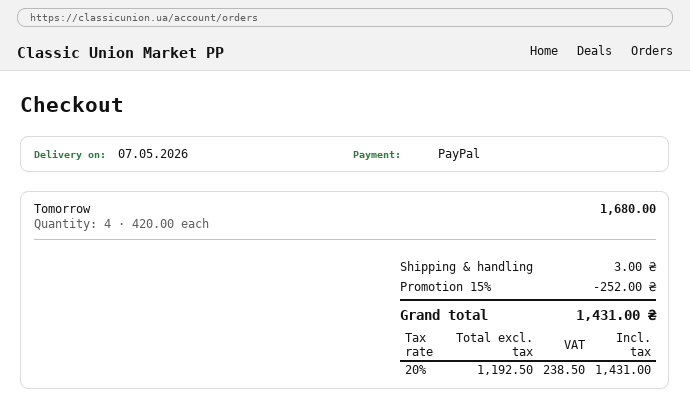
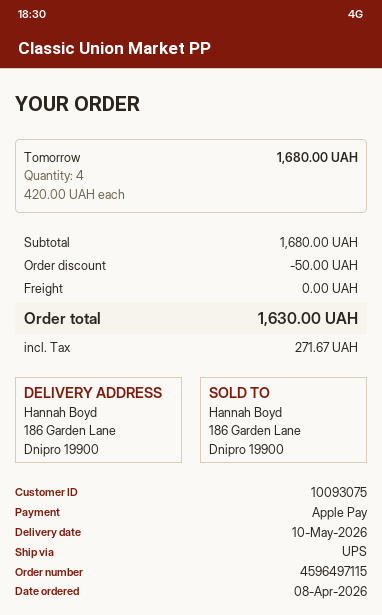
delivery date: 2026-05-07 -> 2026-05-10
payment method: PayPal -> Apple Pay
discount: 252.00 -> 50.00
shipping: 3.00 -> 0.00
tax: 238.50 -> 271.67
total: 1431.00 -> 1630.00

